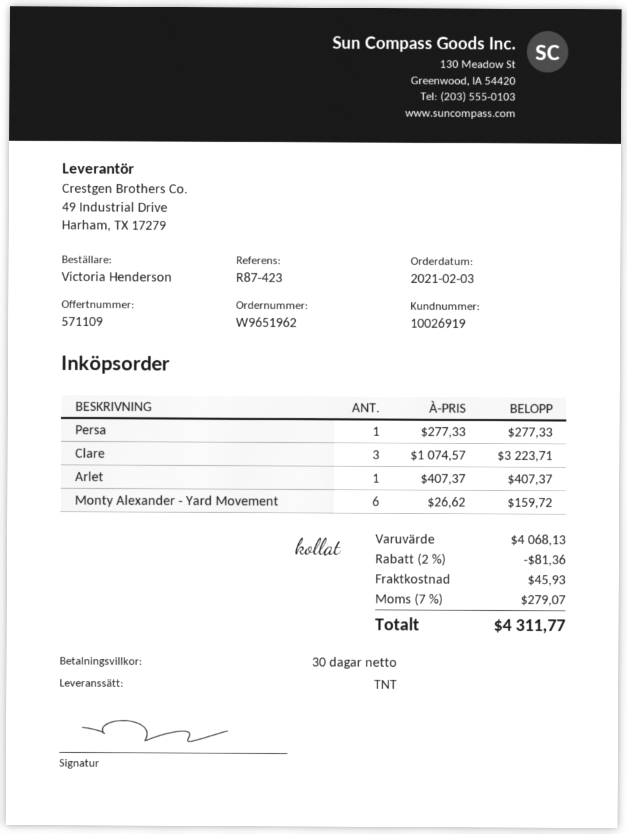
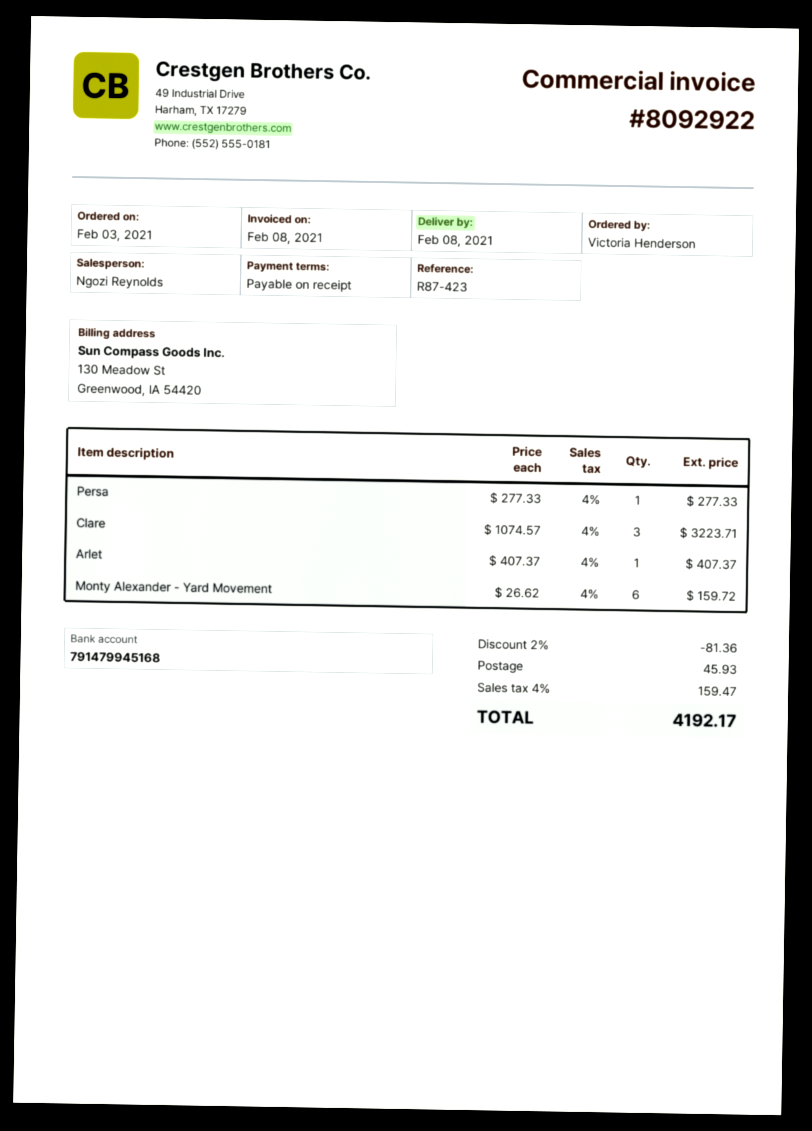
payment terms: 30 days -> on receipt
tax: 7% = 279.07 -> 4% = 159.47
total: 4311.77 -> 4192.17

